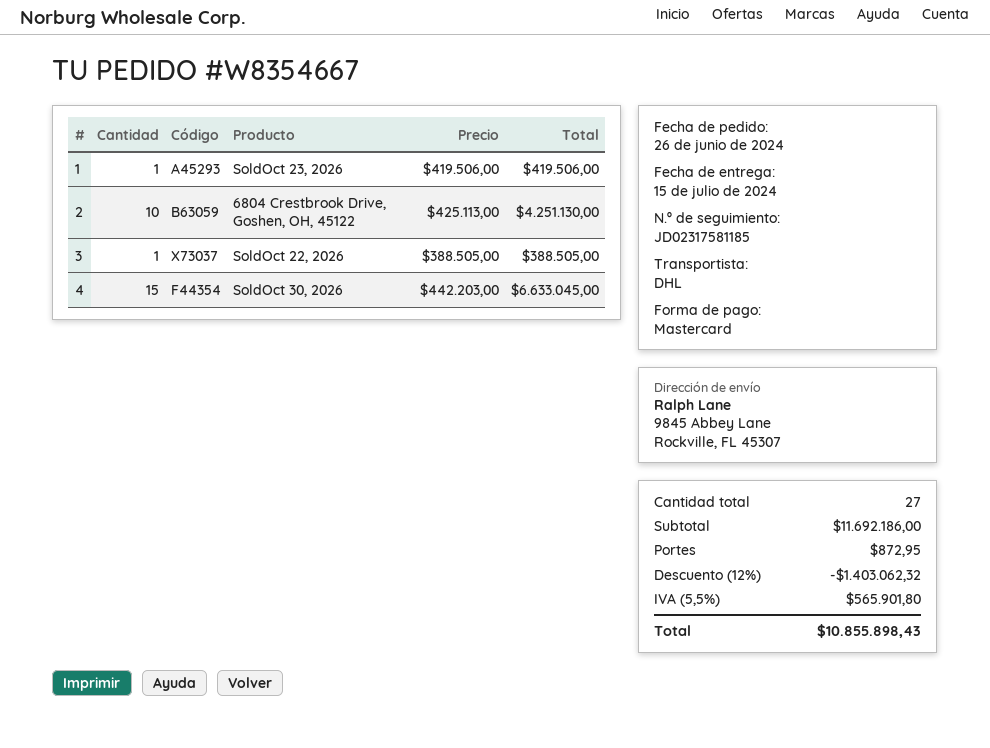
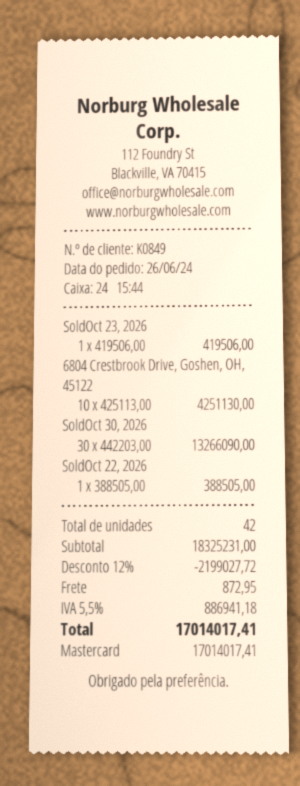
SoldOct 30, 2026: 15 x 442203.00 = 6633045.00 -> 30 x 442203.00 = 13266090.00
total quantity: 27 -> 42
subtotal: 11692186.00 -> 18325231.00
discount: 12% = 1403062.32 -> 12% = 2199027.72
tax: 5.5% = 565901.80 -> 5.5% = 886941.18
total: 10855898.43 -> 17014017.41

